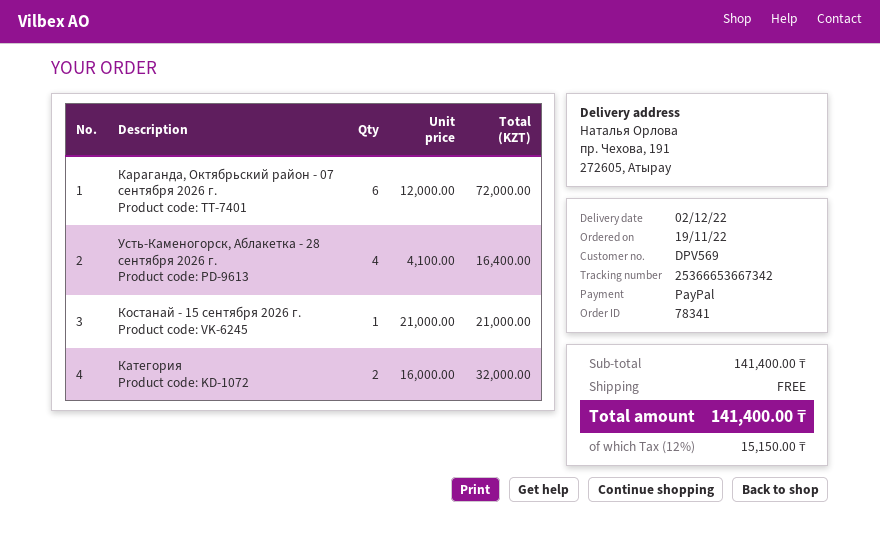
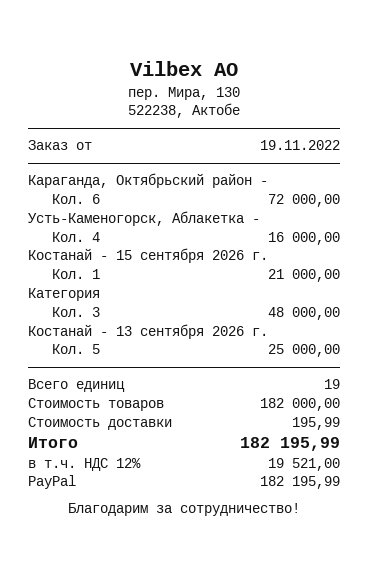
Усть-Каменогорск, Аблакетка - 28 сентября 2026 г.: 4 for 16400.00 -> 4 for 16000.00
Категория: 2 for 32000.00 -> 3 for 48000.00
Костанай - 13 сентября 2026 г.: none -> 5 for 25000.00
subtotal: 141400.00 -> 182000.00
shipping: 0.00 -> 195.99
tax: 12% = 15150.00 -> 12% = 19521.00
total: 141400.00 -> 182195.99

